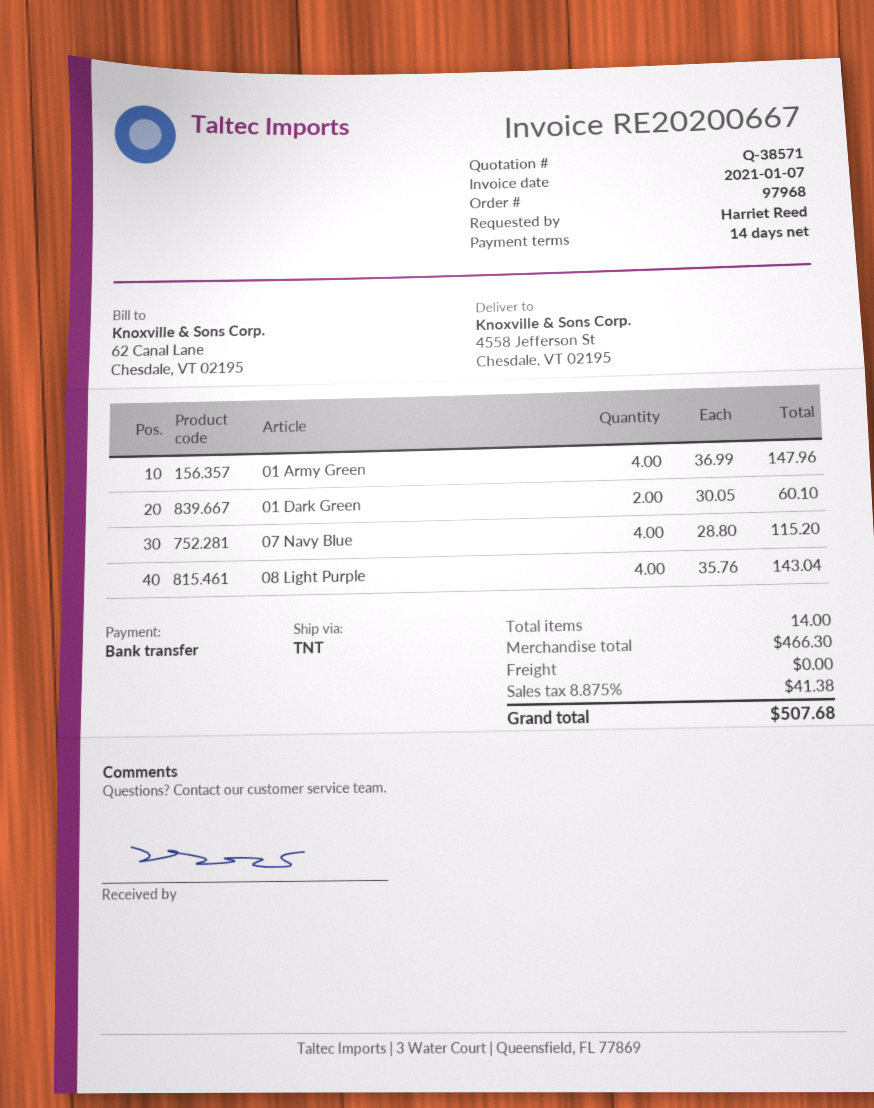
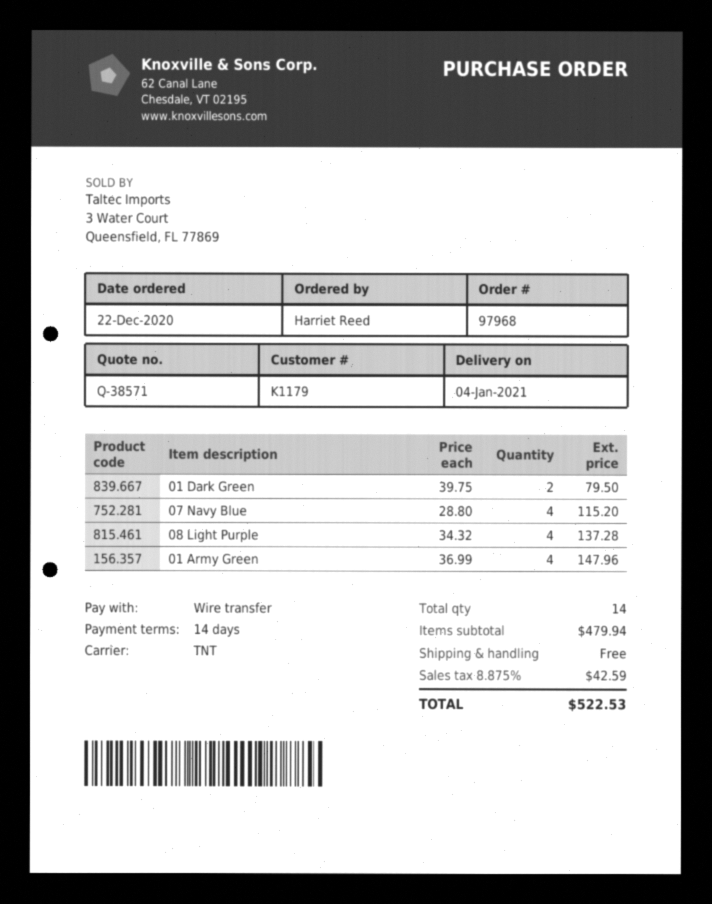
01 Dark Green: 2 x 30.05 = 60.10 -> 2 x 39.75 = 79.50
08 Light Purple: 4 x 35.76 = 143.04 -> 4 x 34.32 = 137.28
subtotal: 466.30 -> 479.94
tax: 8.875% = 41.38 -> 8.875% = 42.59
total: 507.68 -> 522.53

